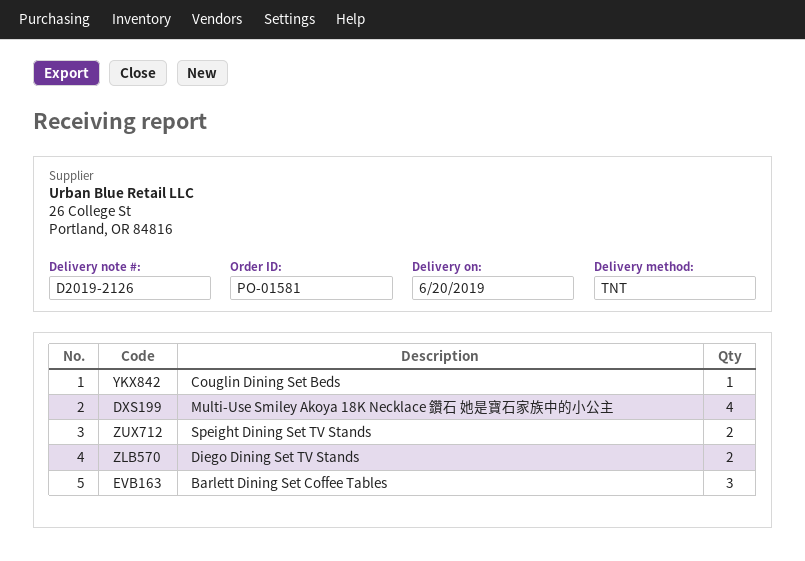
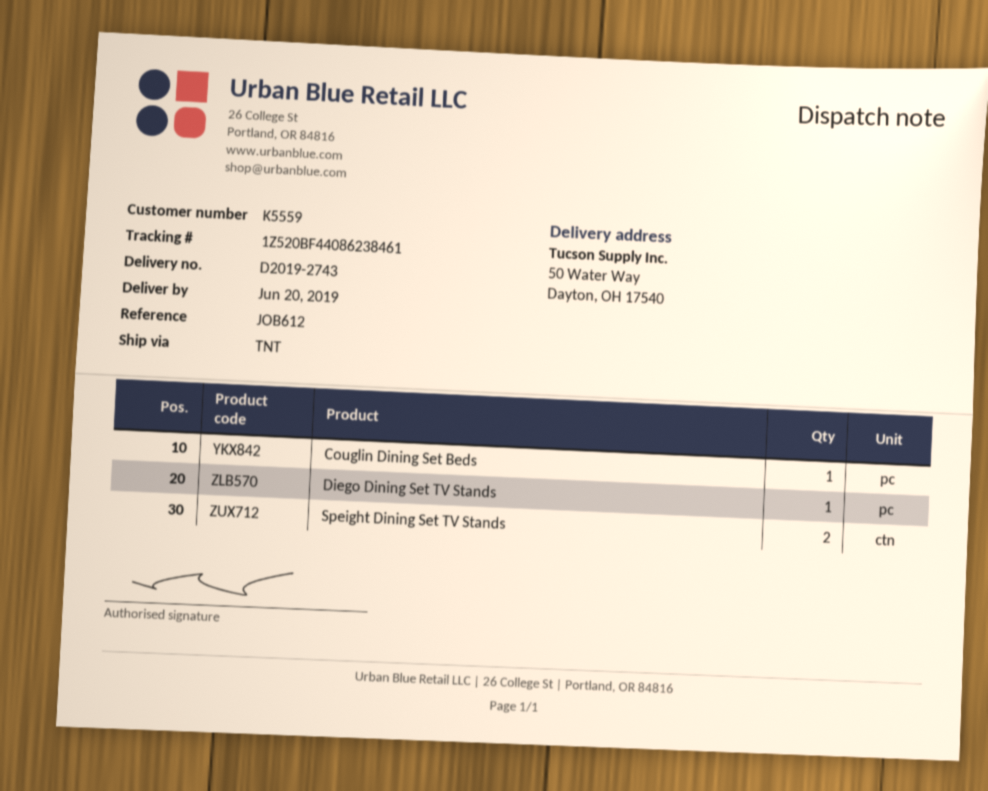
delivery note number: D2019-2126 -> D2019-2743
Multi-Use Smiley Akoya 18K Necklace 鑽石 她是寶石家族中的小公主: 4 -> none
Diego Dining Set TV Stands: 2 -> 1
Barlett Dining Set Coffee Tables: 3 -> none

